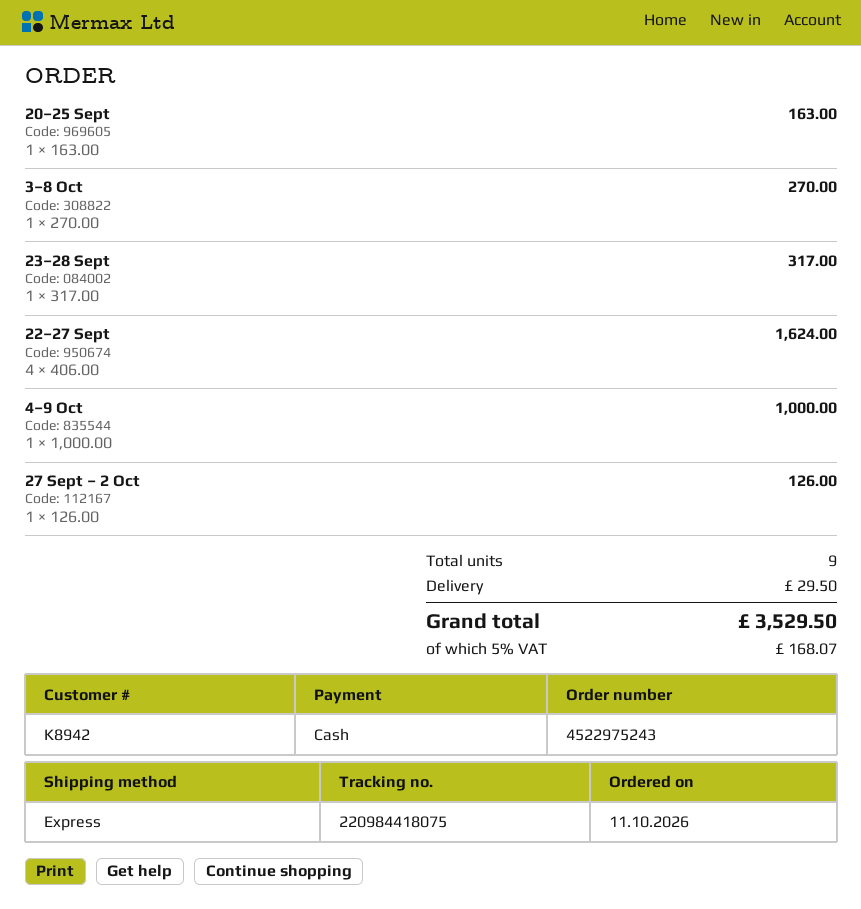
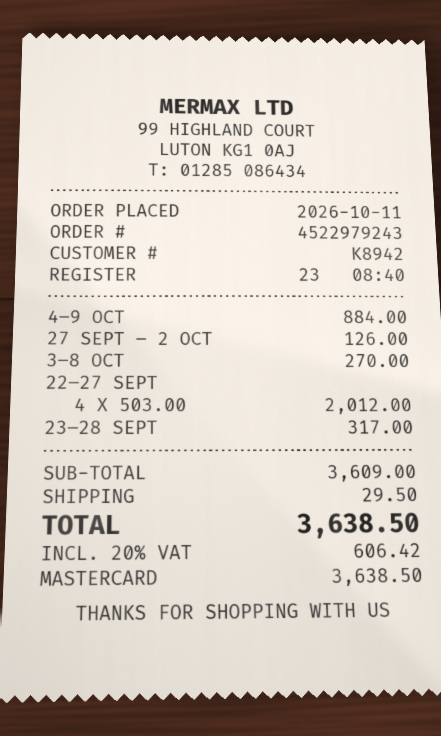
order number: 4522975243 -> 4522979243
payment method: cash -> Mastercard
20–25 Sept: 1 x 163.00 = 163.00 -> none
22–27 Sept: 4 x 406.00 = 1624.00 -> 4 x 503.00 = 2012.00
4–9 Oct: 1 x 1000.00 = 1000.00 -> 1 x 884.00 = 884.00
tax: 5% = 168.07 -> 20% = 606.42
total: 3529.50 -> 3638.50

